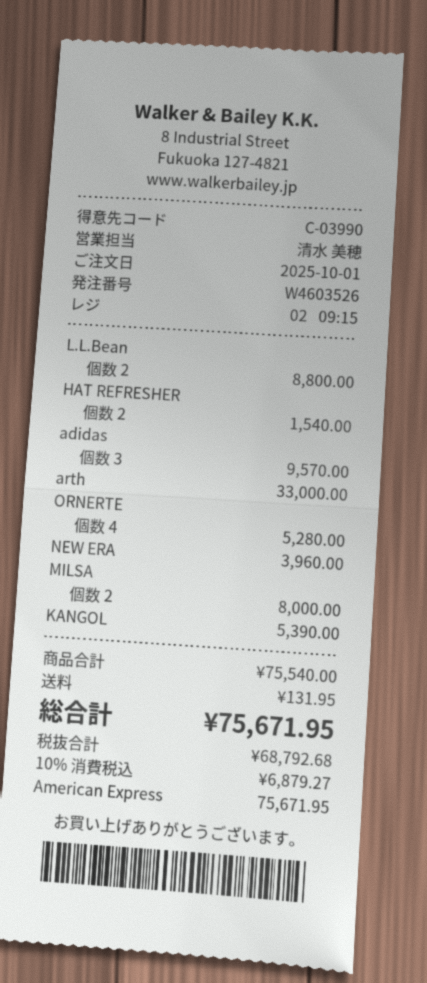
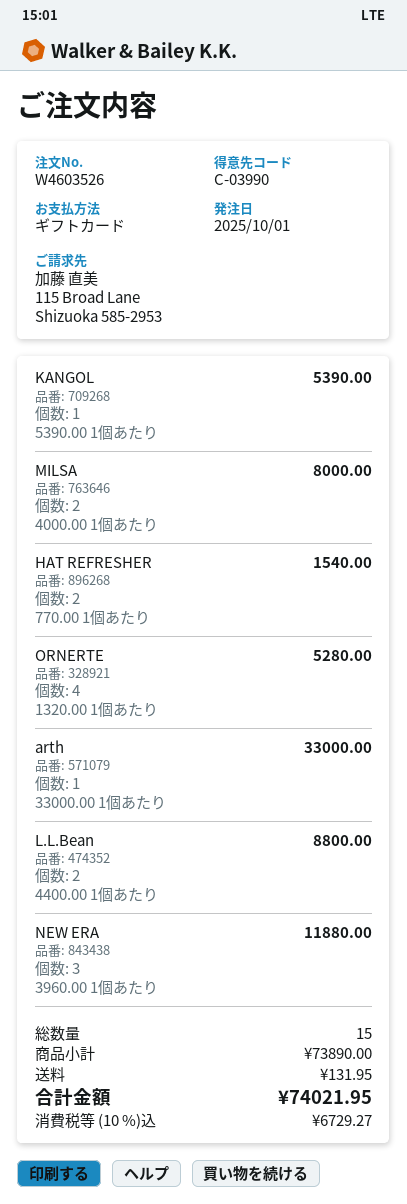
payment method: American Express -> gift card
adidas: 3 for 9570.00 -> none
NEW ERA: 1 for 3960.00 -> 3 for 11880.00
subtotal: 75540.00 -> 73890.00
tax: 10% = 6879.27 -> 10% = 6729.27
total: 75671.95 -> 74021.95

